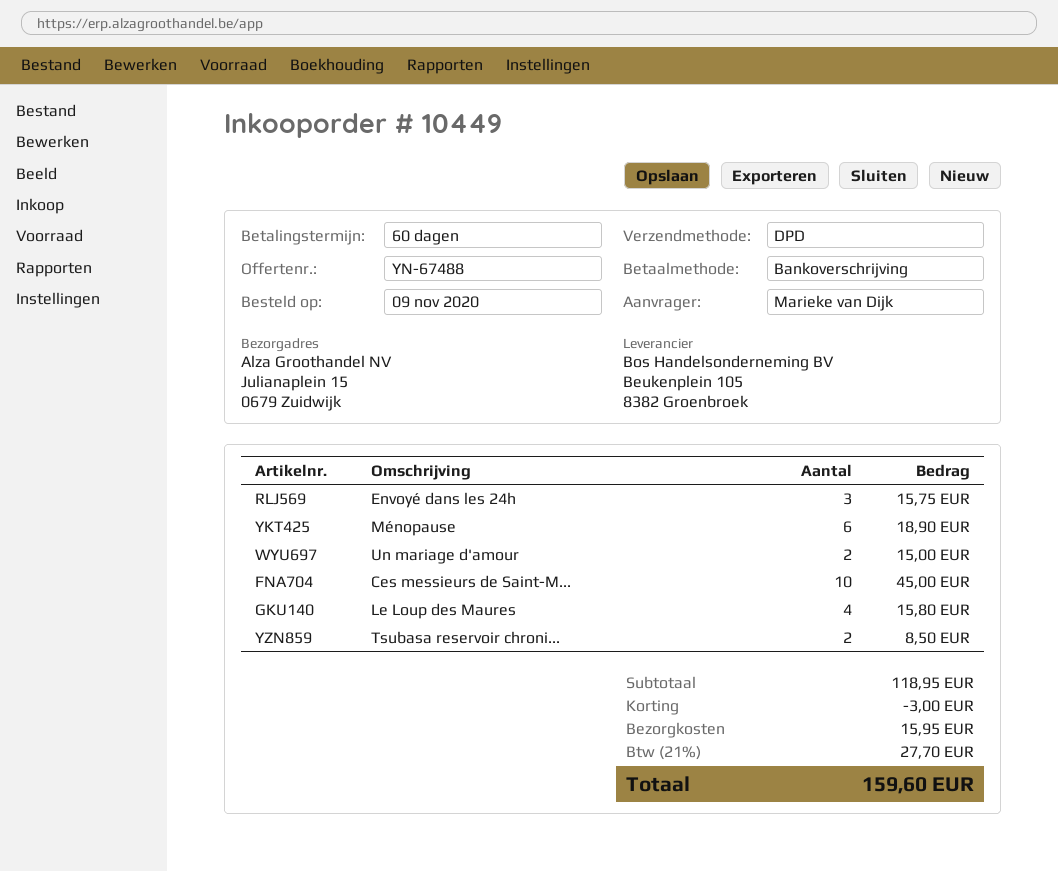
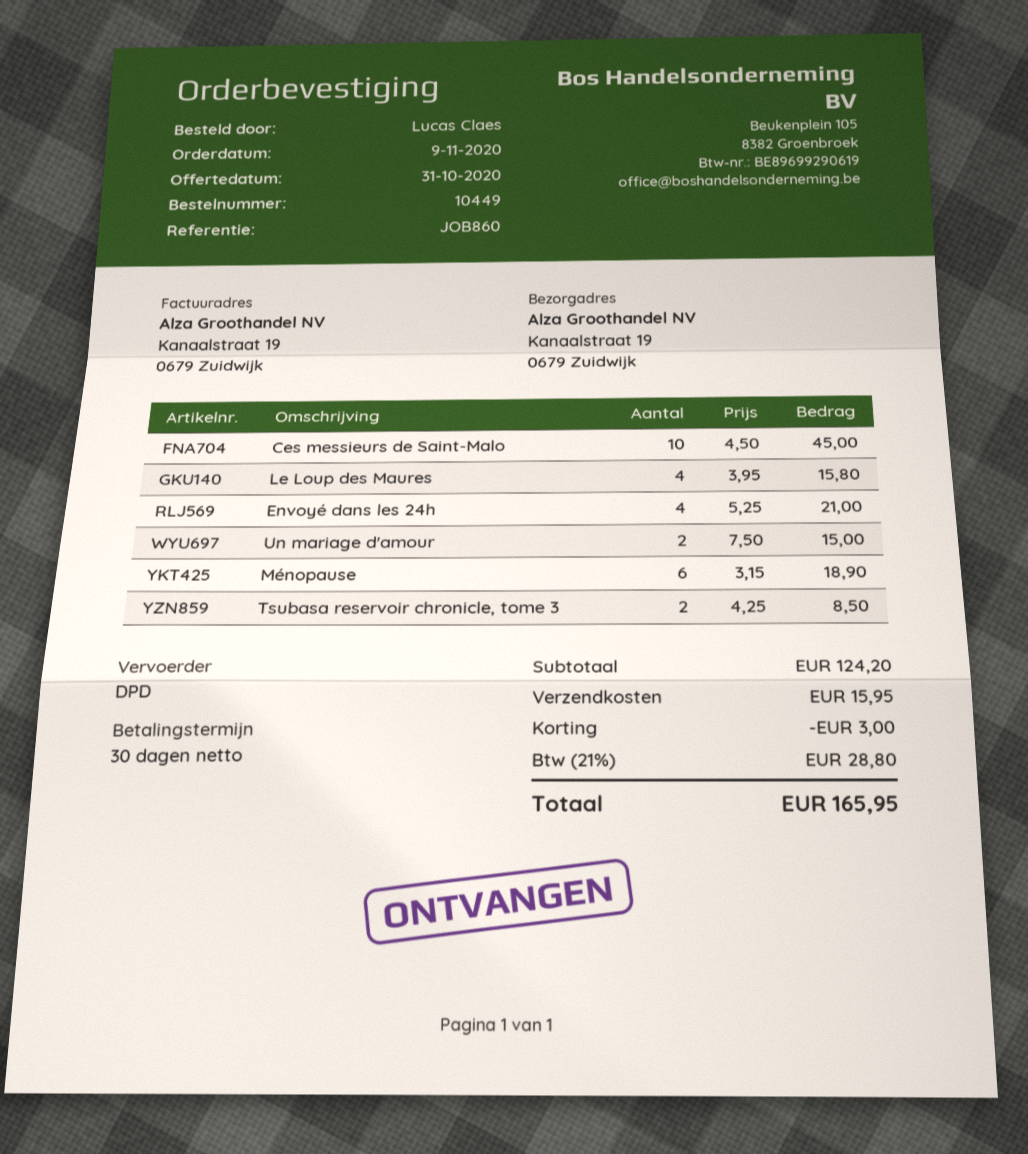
payment terms: 60 days -> 30 days
ordered by: Marieke van Dijk -> Lucas Claes
ship to: Julianaplein 15, 0679 Zuidwijk -> Kanaalstraat 19, 0679 Zuidwijk
Envoyé dans les 24h: 3 for 15.75 -> 4 for 21.00
subtotal: 118.95 -> 124.20
tax: 21% = 27.70 -> 21% = 28.80
total: 159.60 -> 165.95

